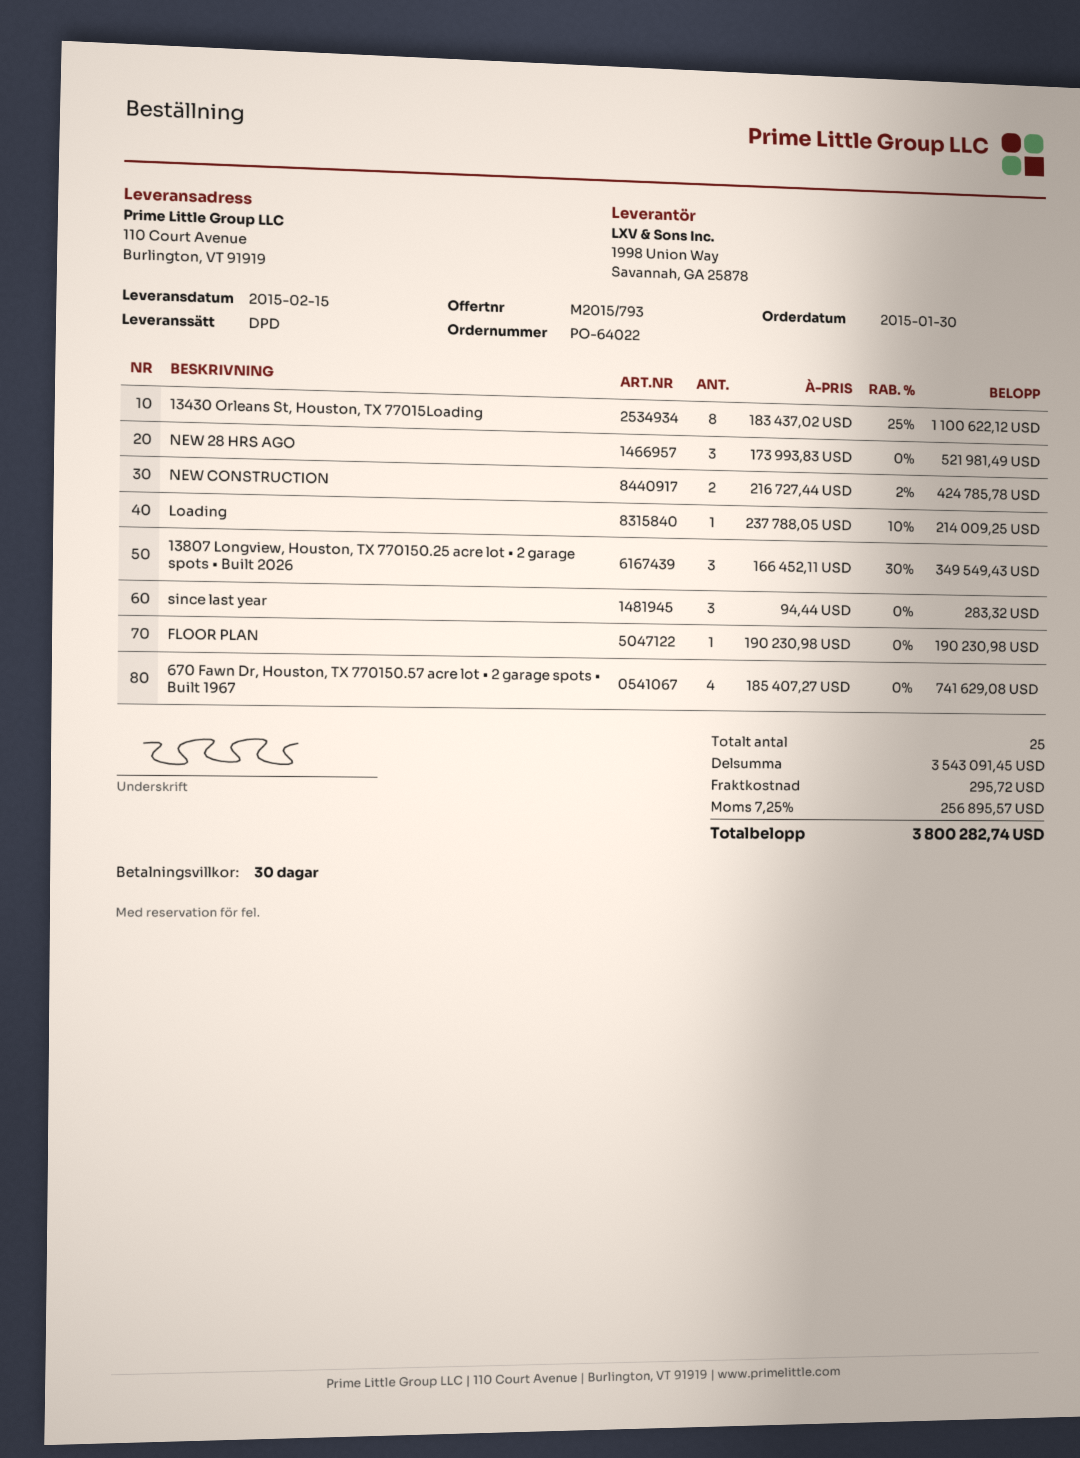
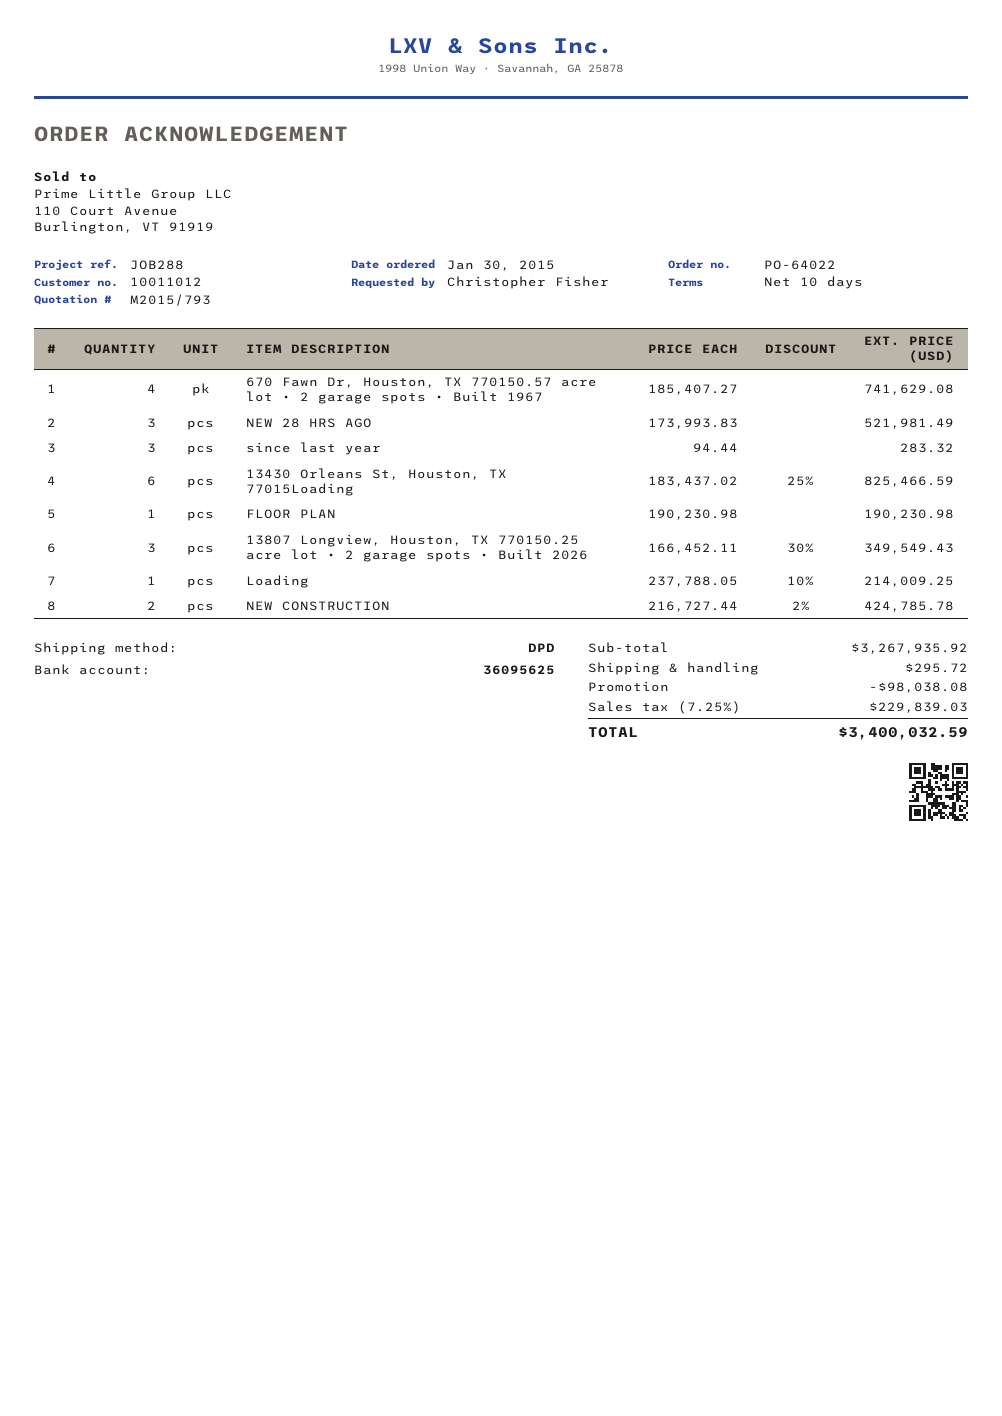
payment terms: 30 days -> 10 days
13430 Orleans St, Houston, TX 77015Loading: 8 x 183437.02 - 25% = 1100622.12 -> 6 x 183437.02 - 25% = 825466.59
subtotal: 3543091.45 -> 3267935.92
discount: none -> 98038.08
tax: 7.25% = 256895.57 -> 7.25% = 229839.03
total: 3800282.74 -> 3400032.59

